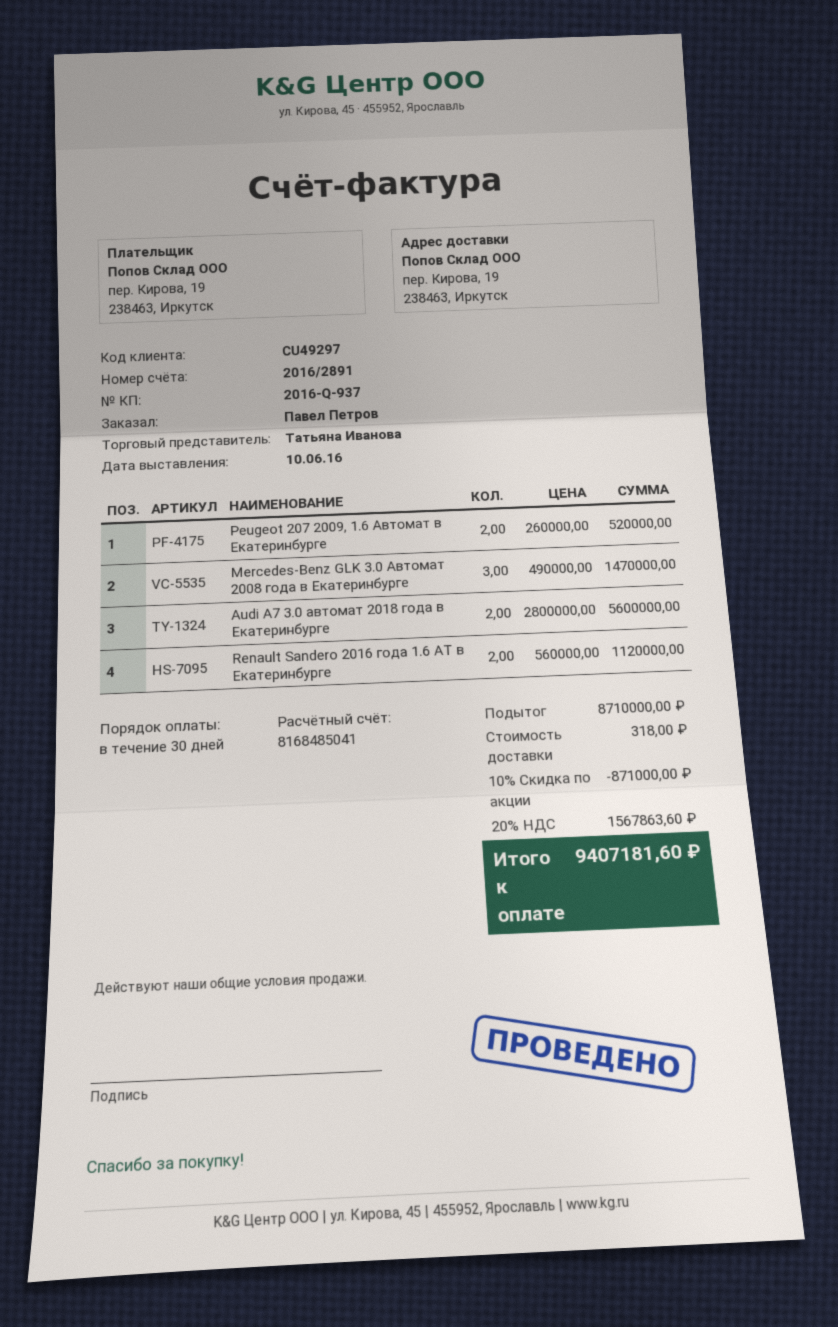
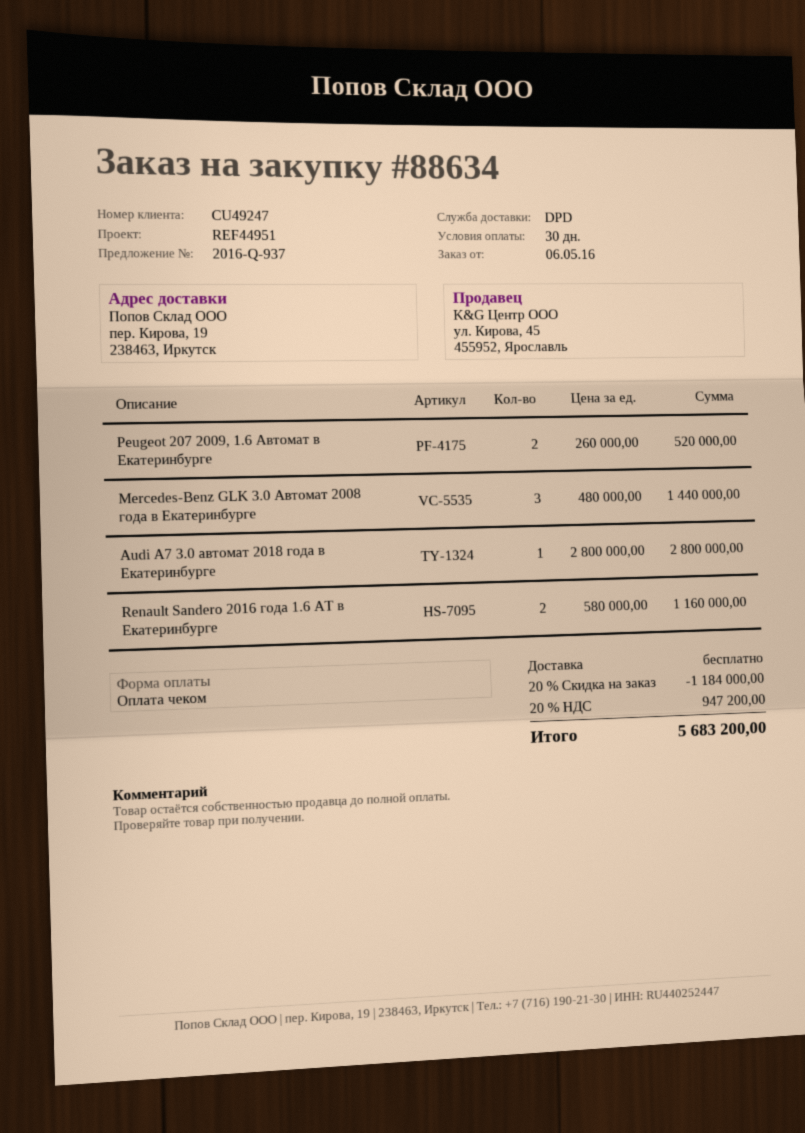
customer number: CU49297 -> CU49247
Mercedes-Benz GLK 3.0 Автомат 2008 года в Екатеринбурге: 3 x 490000.00 = 1470000.00 -> 3 x 480000.00 = 1440000.00
Audi A7 3.0 автомат 2018 года в Екатеринбурге: 2 x 2800000.00 = 5600000.00 -> 1 x 2800000.00 = 2800000.00
Renault Sandero 2016 года 1.6 АТ в Екатеринбурге: 2 x 560000.00 = 1120000.00 -> 2 x 580000.00 = 1160000.00
discount: 10% = 871000.00 -> 20% = 1184000.00
shipping: 318.00 -> 0.00
tax: 20% = 1567863.60 -> 20% = 947200.00
total: 9407181.60 -> 5683200.00

